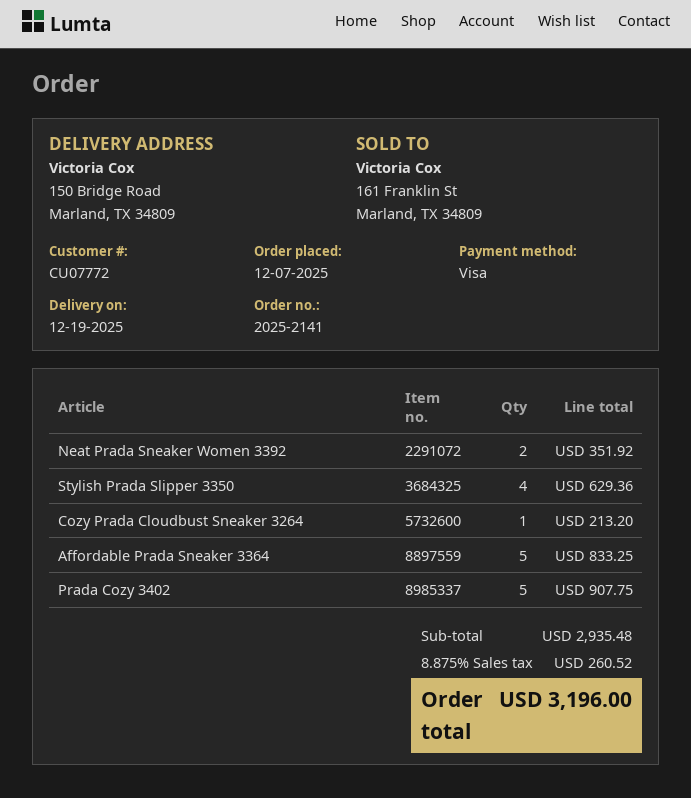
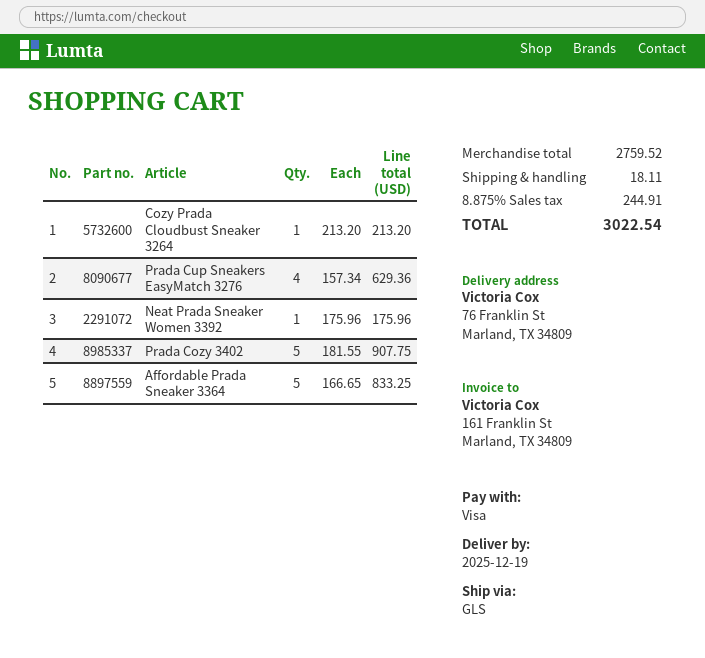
ship to: 150 Bridge Road, Marland, TX 34809 -> 76 Franklin St, Marland, TX 34809
Neat Prada Sneaker Women 3392: 2 for 351.92 -> 1 for 175.96
Stylish Prada Slipper 3350: 4 for 629.36 -> none
Prada Cup Sneakers EasyMatch 3276: none -> 4 for 629.36
subtotal: 2935.48 -> 2759.52
shipping: none -> 18.11
tax: 8.875% = 260.52 -> 8.875% = 244.91
total: 3196.00 -> 3022.54

